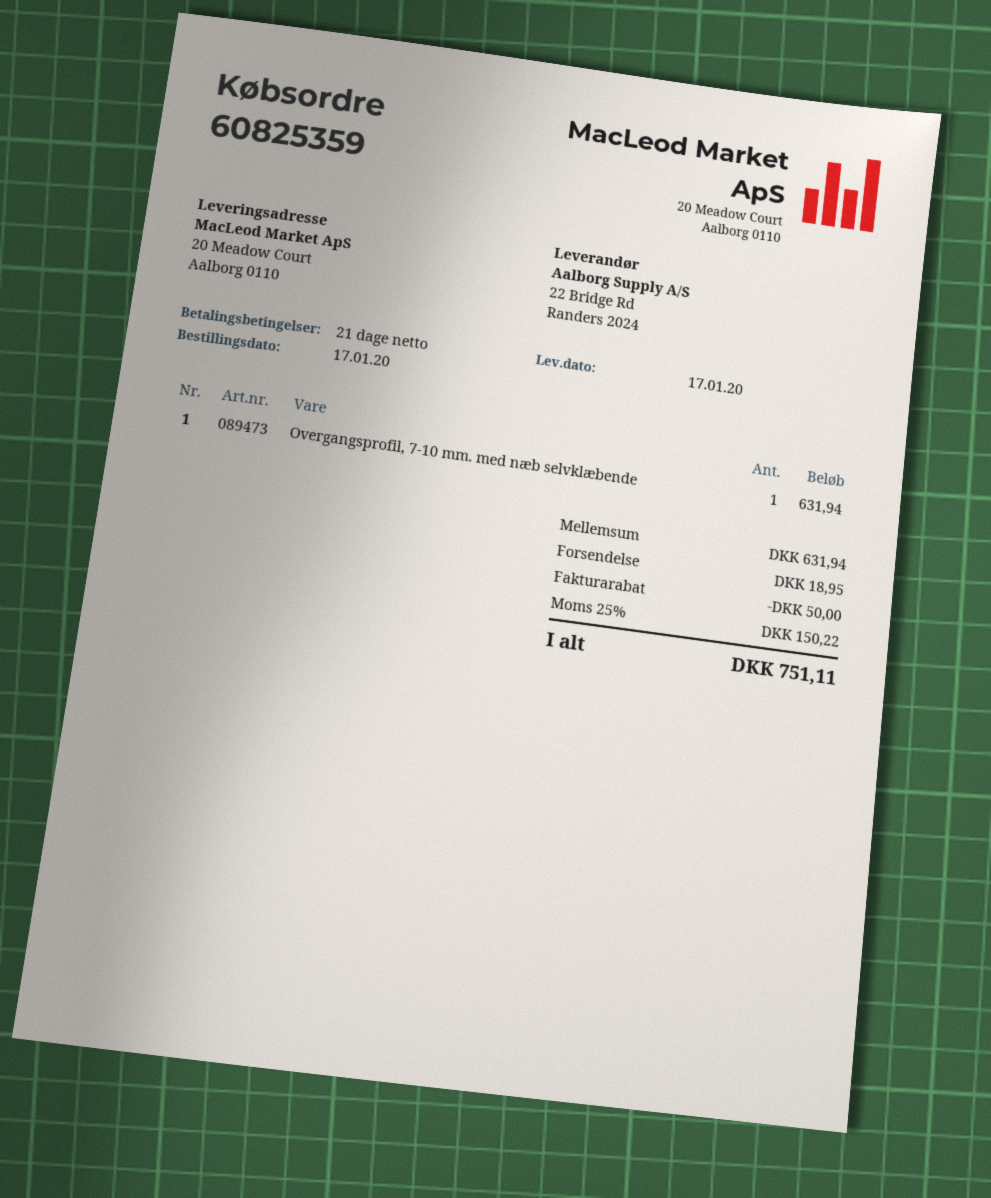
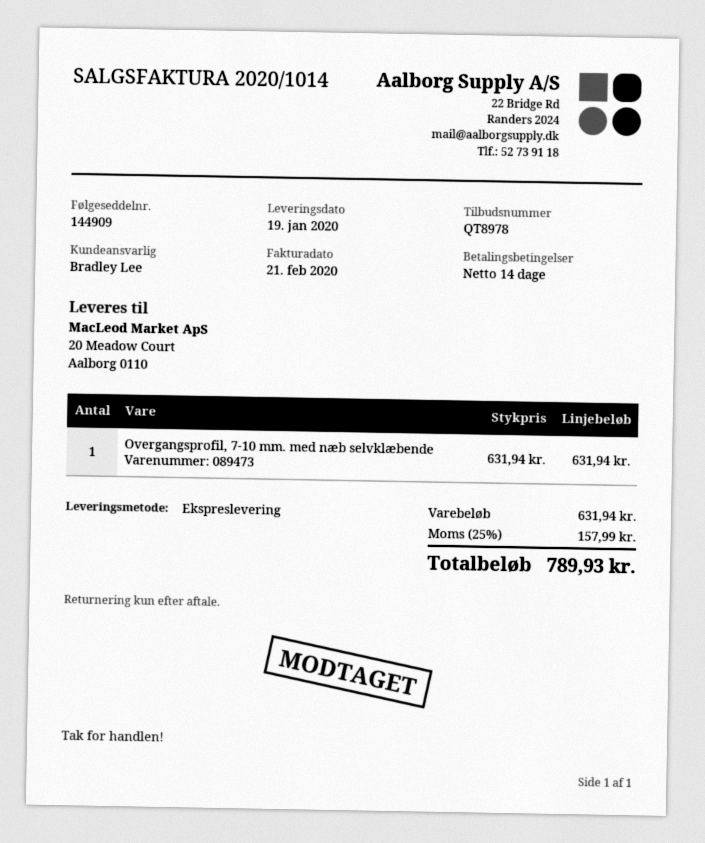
delivery date: 2020-01-17 -> 2020-01-19
payment terms: 21 days -> 14 days
discount: 50.00 -> none
shipping: 18.95 -> none
tax: 25% = 150.22 -> 25% = 157.99
total: 751.11 -> 789.93

